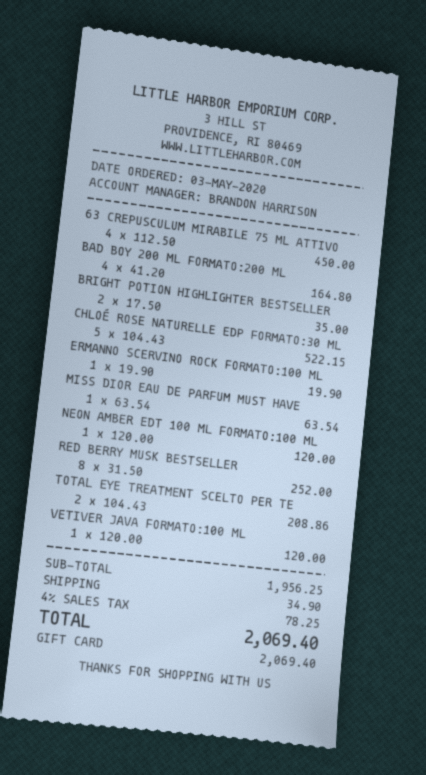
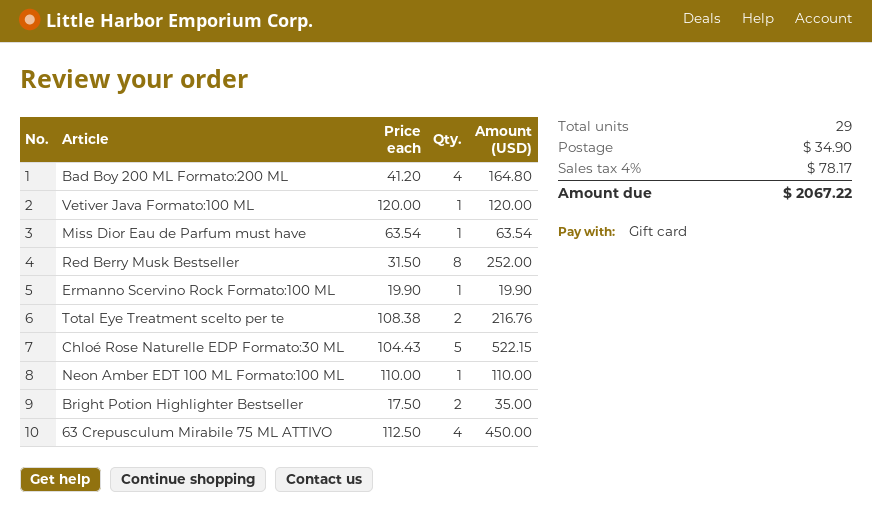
NEON AMBER EDT 100 ML FORMATO:100 ML: 1 x 120.00 = 120.00 -> 1 x 110.00 = 110.00
TOTAL EYE TREATMENT SCELTO PER TE: 2 x 104.43 = 208.86 -> 2 x 108.38 = 216.76
tax: 4% = 78.25 -> 4% = 78.17
total: 2069.40 -> 2067.22

